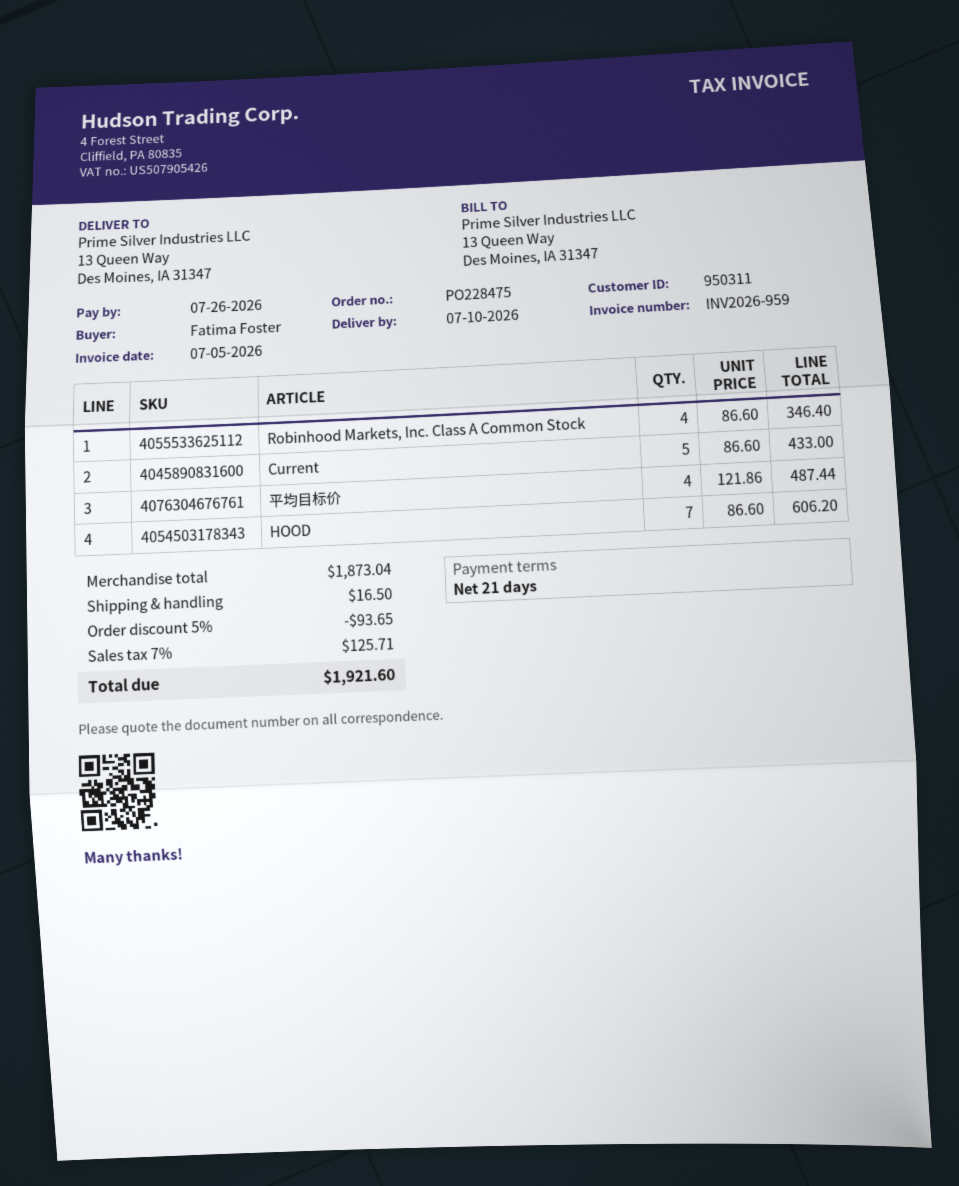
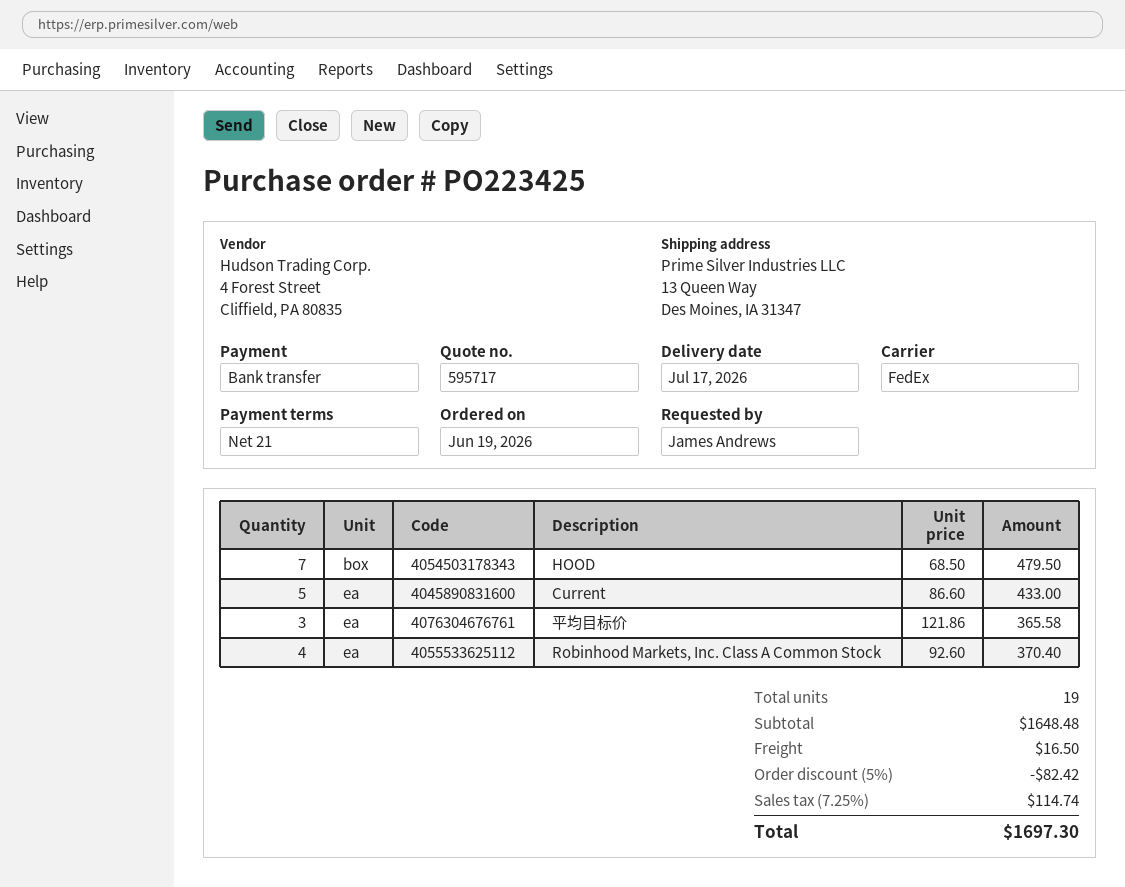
order number: PO228475 -> PO223425
delivery date: 2026-07-10 -> 2026-07-17
ordered by: Fatima Foster -> James Andrews
Robinhood Markets, Inc. Class A Common Stock: 4 x 86.60 = 346.40 -> 4 x 92.60 = 370.40
平均目标价: 4 x 121.86 = 487.44 -> 3 x 121.86 = 365.58
HOOD: 7 x 86.60 = 606.20 -> 7 x 68.50 = 479.50
subtotal: 1873.04 -> 1648.48
discount: 5% = 93.65 -> 5% = 82.42
tax: 7% = 125.71 -> 7.25% = 114.74
total: 1921.60 -> 1697.30

